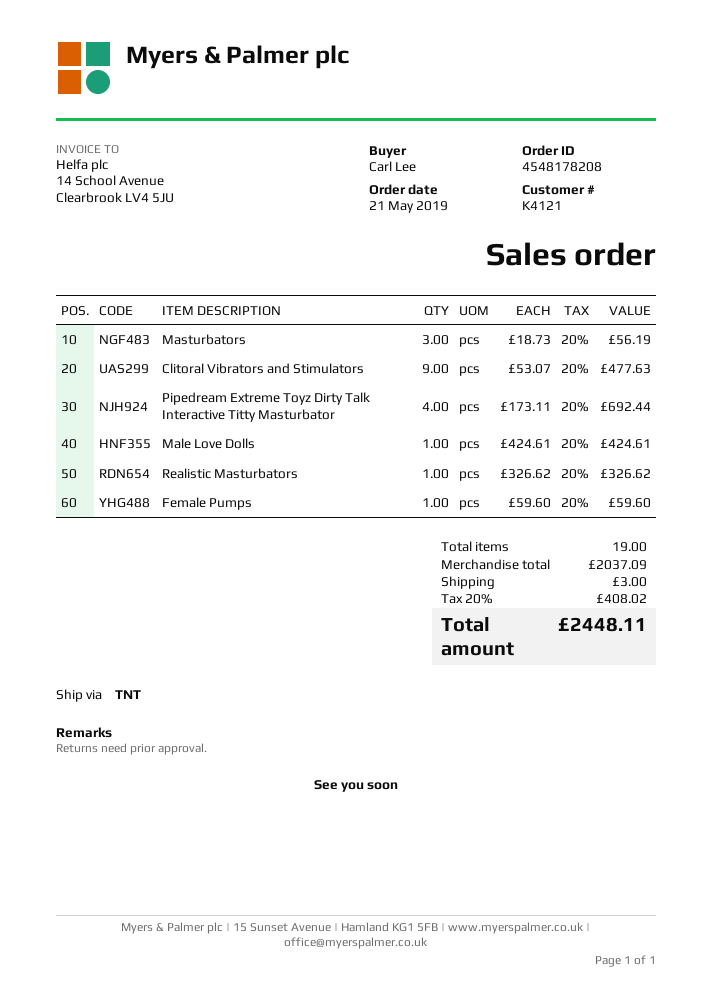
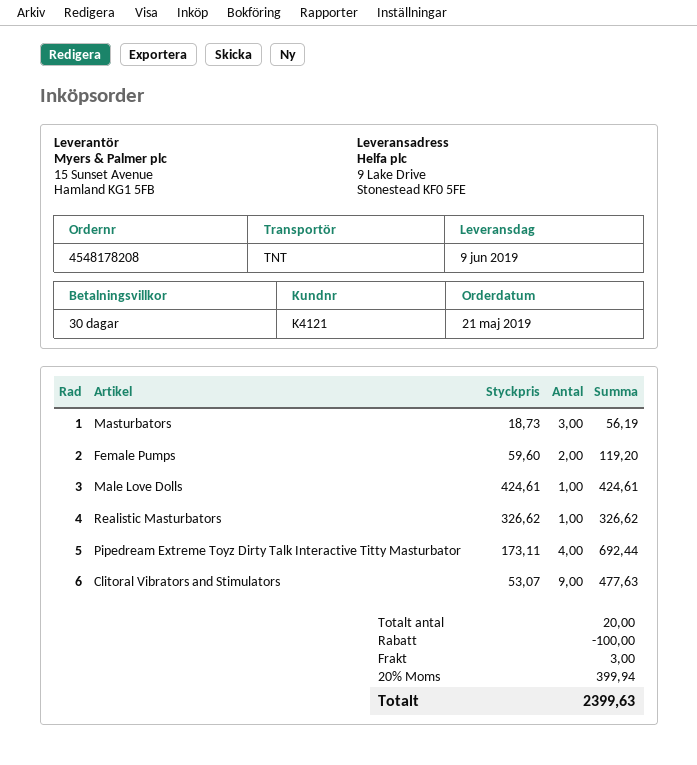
Female Pumps: 1 x 59.60 = 59.60 -> 2 x 59.60 = 119.20
total quantity: 19 -> 20
discount: none -> 100.00
tax: 20% = 408.02 -> 20% = 399.94
total: 2448.11 -> 2399.63

